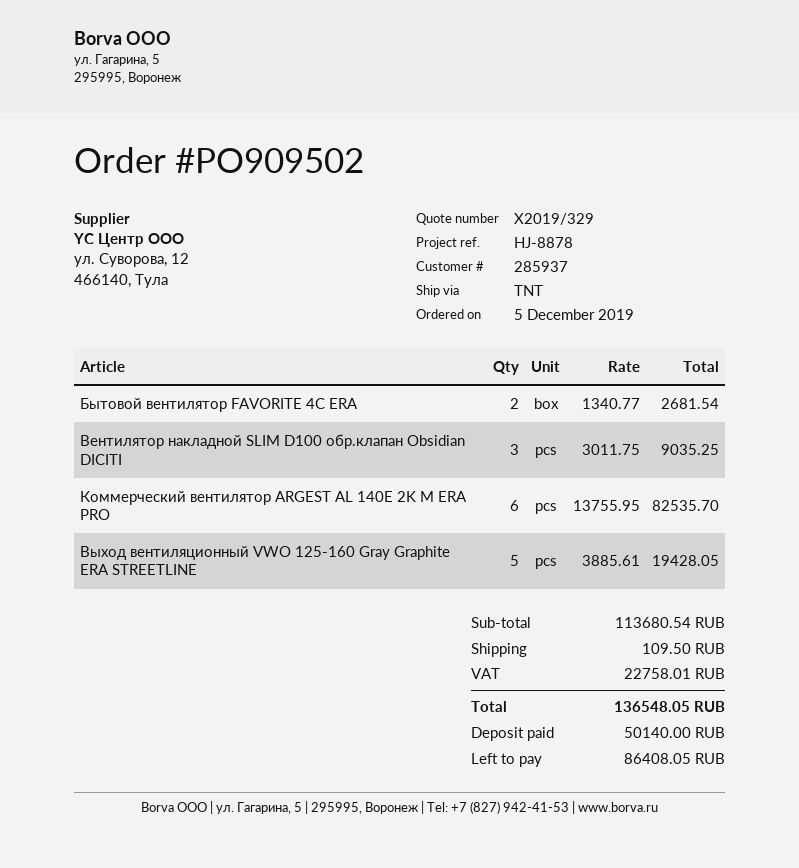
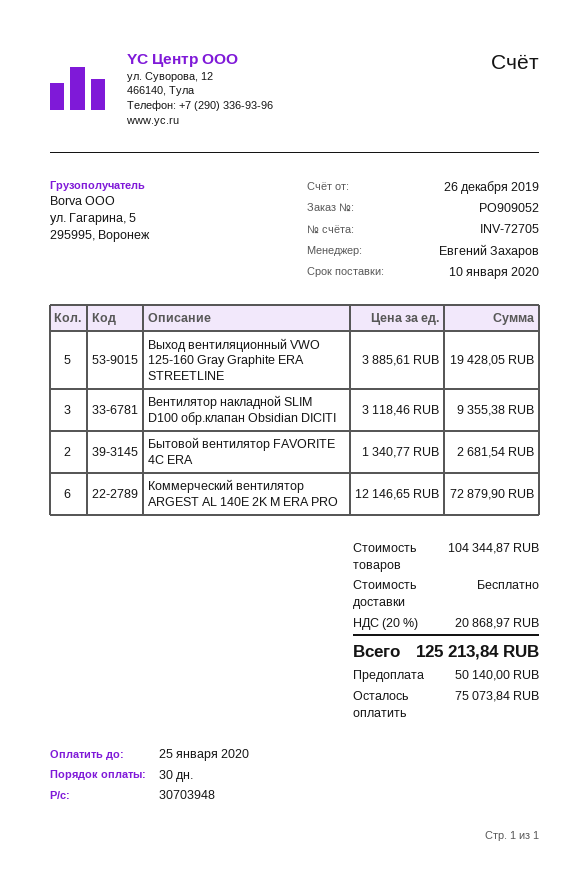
order number: PO909502 -> PO909052
Вентилятор накладной SLIM D100 обр.клапан Obsidian DICITI: 3 x 3011.75 = 9035.25 -> 3 x 3118.46 = 9355.38
Коммерческий вентилятор ARGEST AL 140E 2K M ERA PRO: 6 x 13755.95 = 82535.70 -> 6 x 12146.65 = 72879.90
subtotal: 113680.54 -> 104344.87
shipping: 109.50 -> 0.00
tax: 22758.01 -> 20868.97
total: 136548.05 -> 125213.84
balance: 86408.05 -> 75073.84

